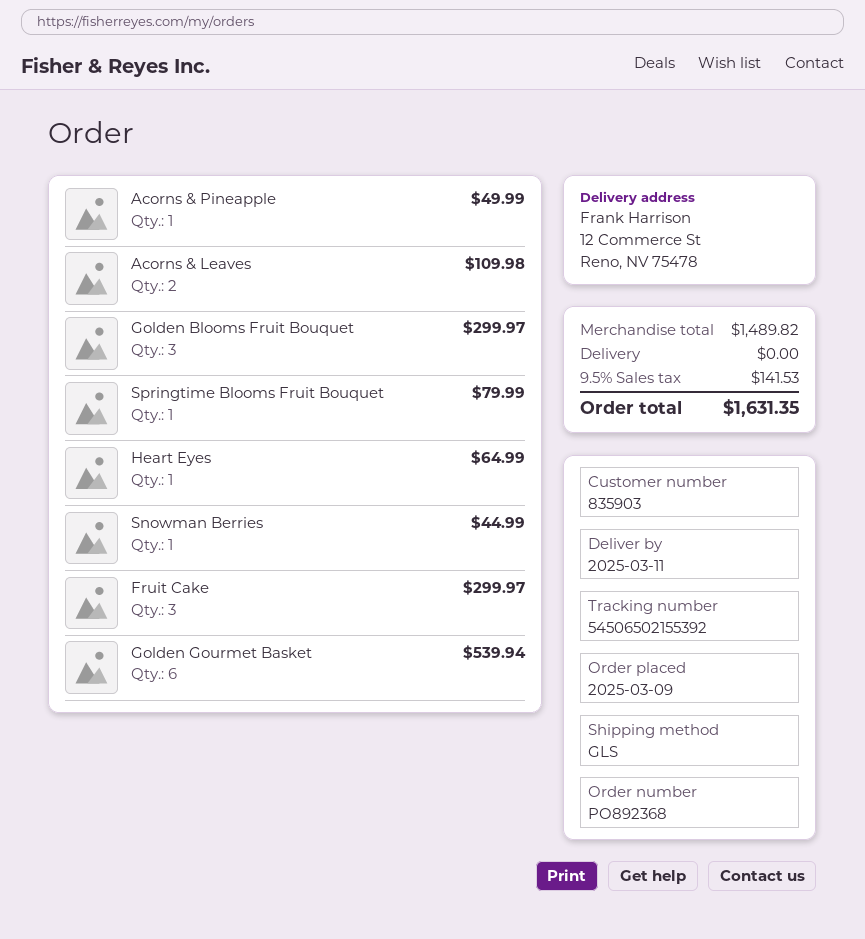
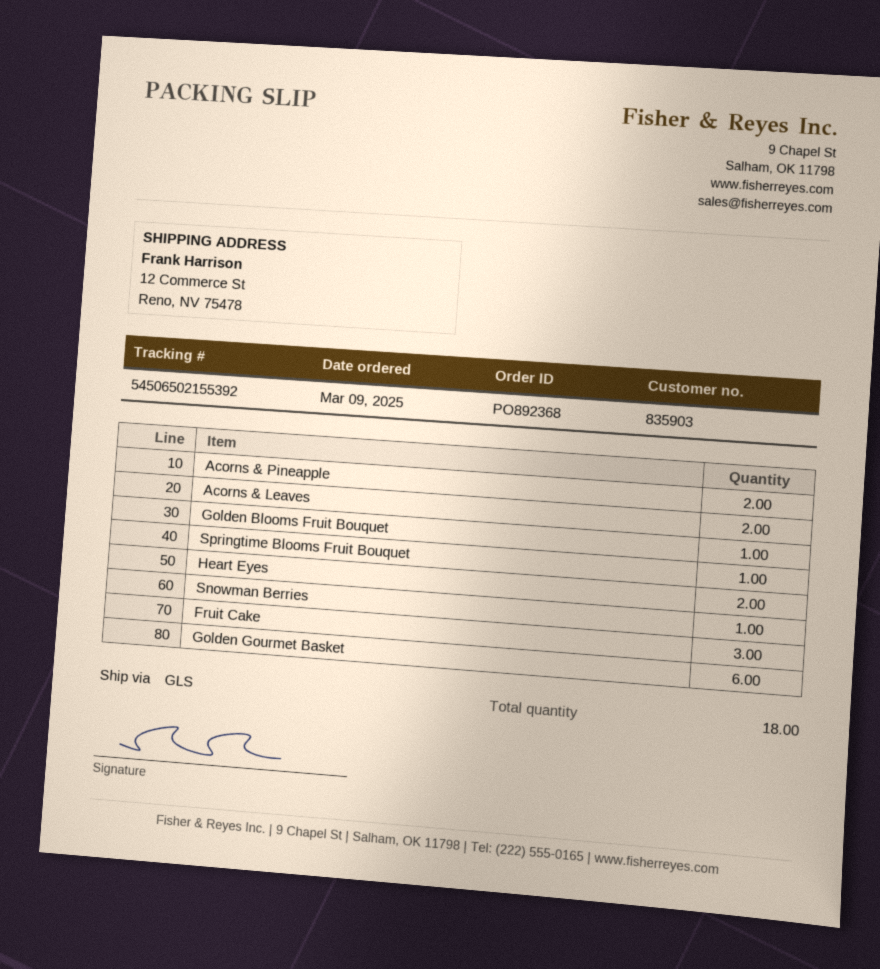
Acorns & Pineapple: 1 -> 2
Golden Blooms Fruit Bouquet: 3 -> 1
Heart Eyes: 1 -> 2

